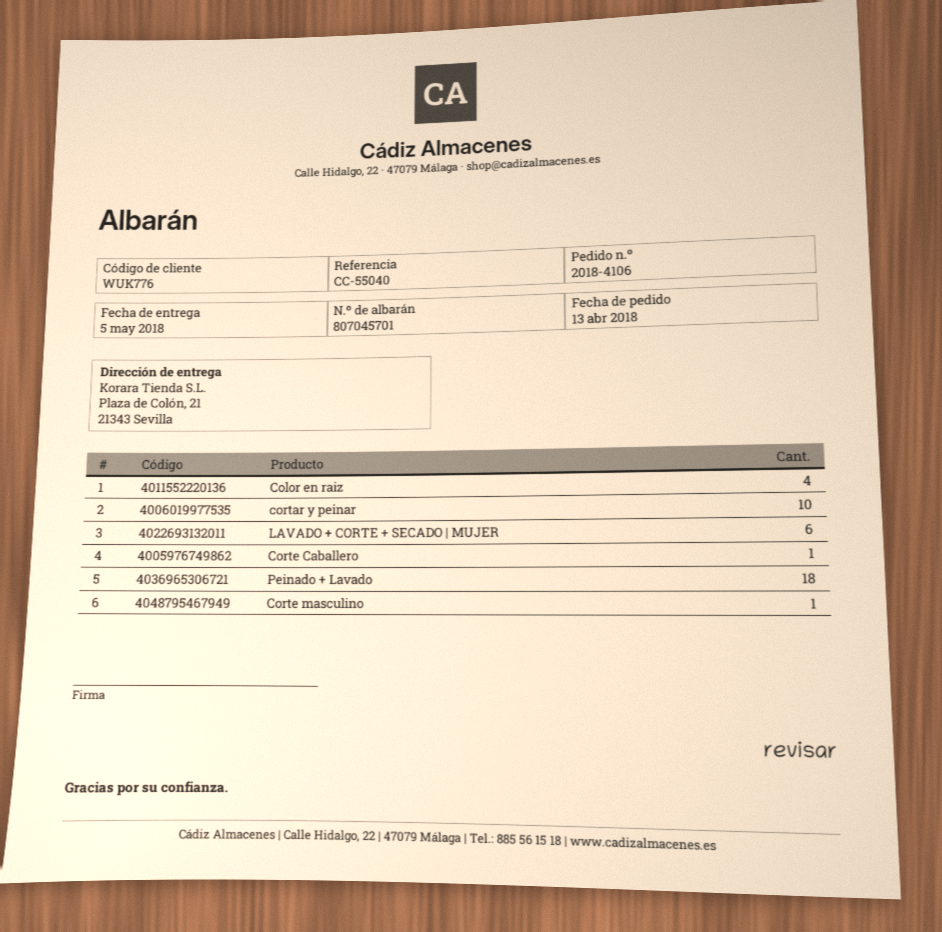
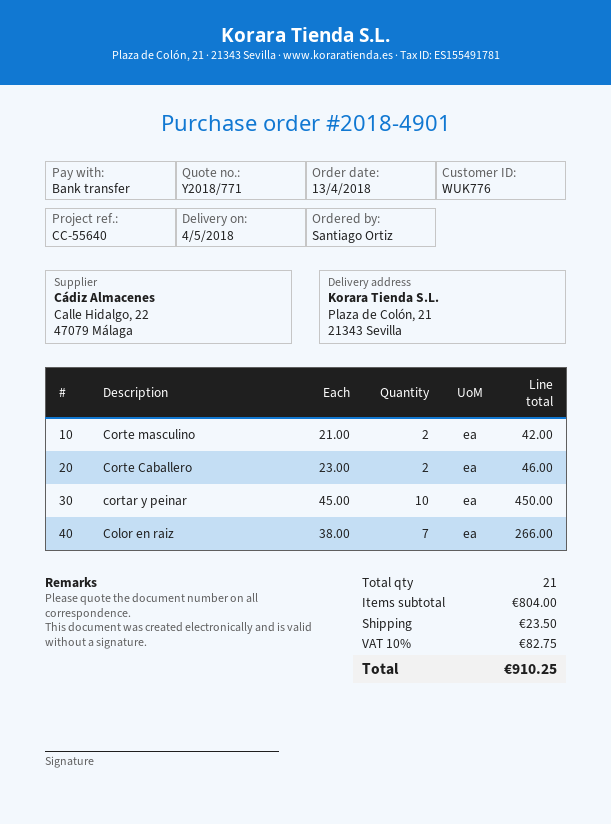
order number: 2018-4106 -> 2018-4901
delivery date: 2018-05-05 -> 2018-05-04
reference: CC-55040 -> CC-55640
Color en raiz: 4 -> 7
LAVADO + CORTE + SECADO | MUJER: 6 -> none
Corte Caballero: 1 -> 2
Peinado + Lavado: 18 -> none
Corte masculino: 1 -> 2

